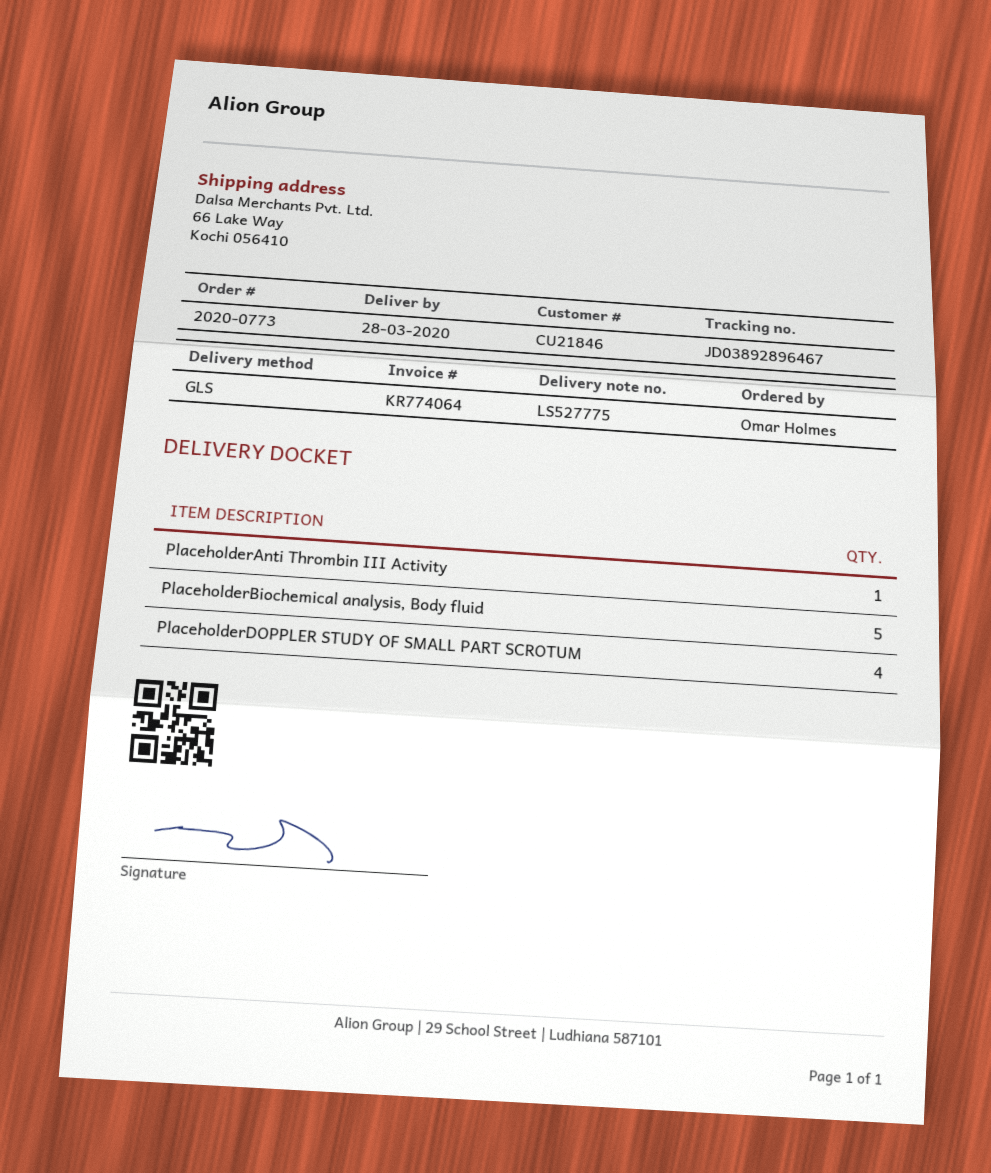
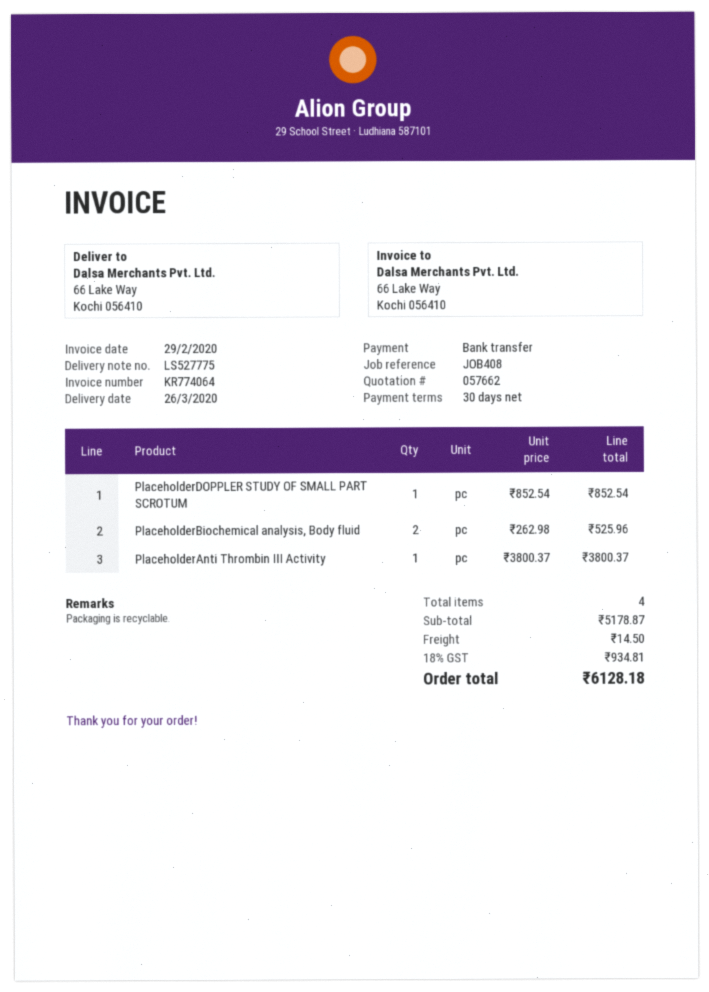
delivery date: 2020-03-28 -> 2020-03-26
PlaceholderBiochemical analysis, Body fluid: 5 -> 2
PlaceholderDOPPLER STUDY OF SMALL PART SCROTUM: 4 -> 1

